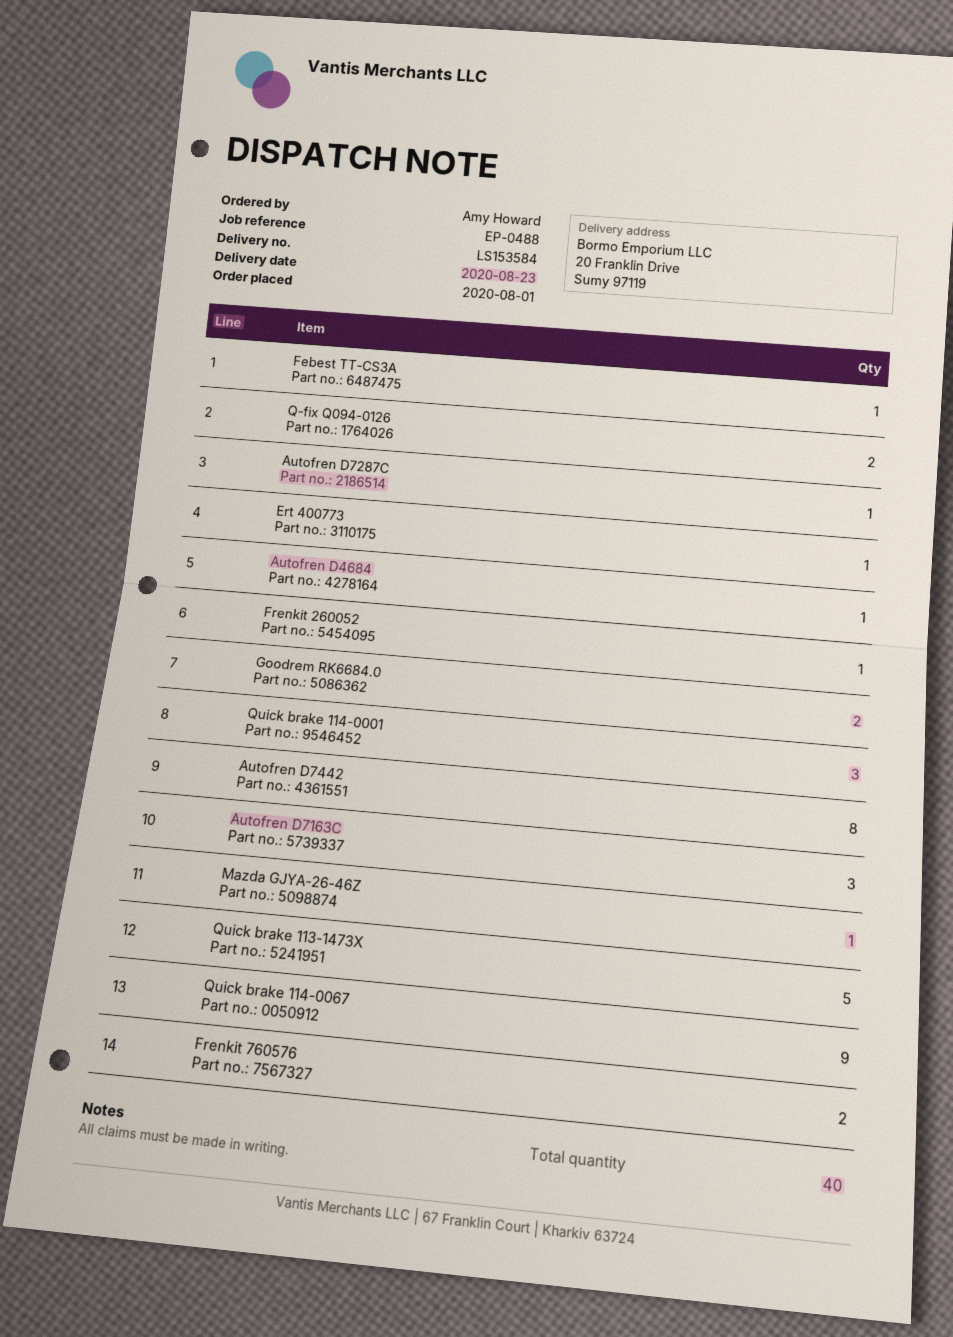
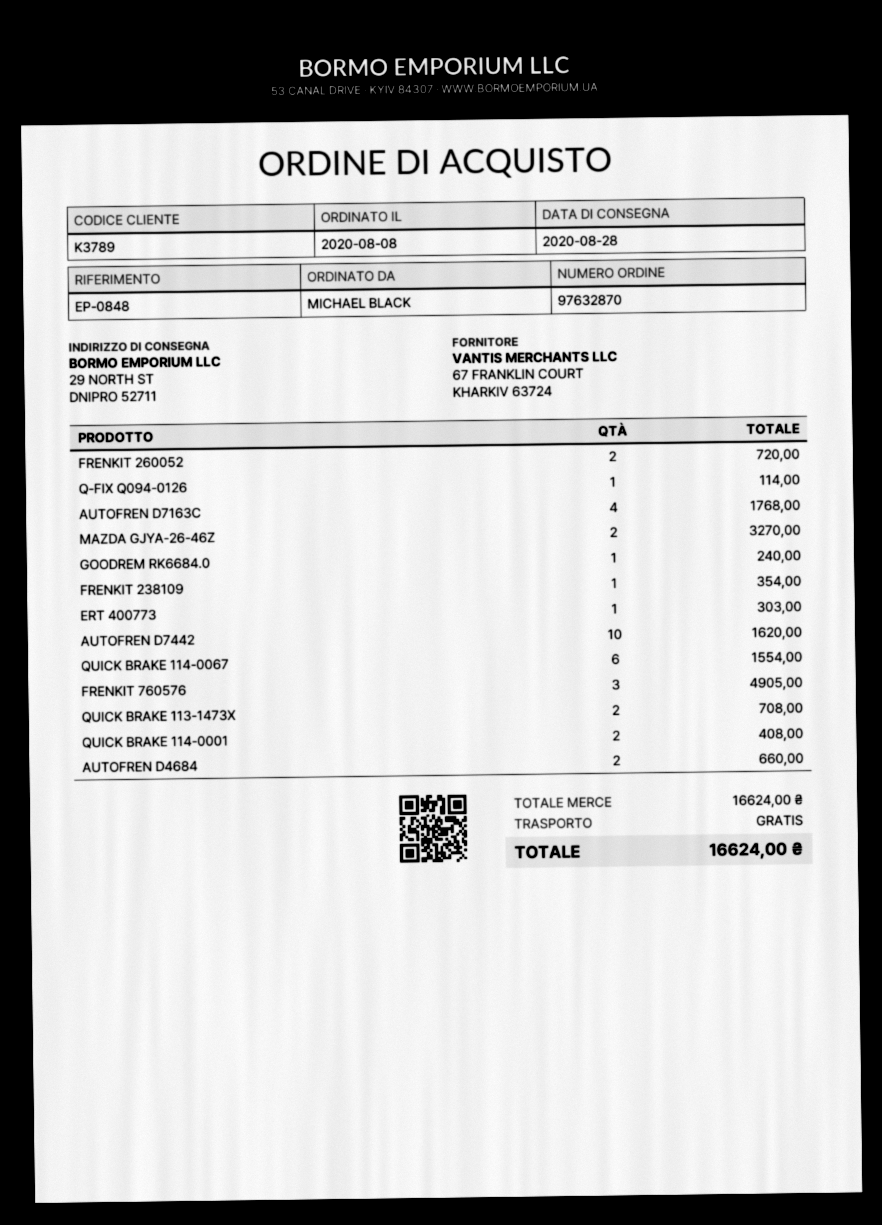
order date: 2020-08-01 -> 2020-08-08
delivery date: 2020-08-23 -> 2020-08-28
reference: EP-0488 -> EP-0848
ordered by: Amy Howard -> MICHAEL BLACK
ship to: 20 Franklin Drive, Sumy 97119 -> 29 NORTH ST, DNIPRO 52711
Febest TT-CS3A: 1 -> none
Q-fix Q094-0126: 2 -> 1
Autofren D7287C: 1 -> none
Autofren D4684: 1 -> 2
Frenkit 260052: 1 -> 2
Goodrem RK6684.0: 2 -> 1
Quick brake 114-0001: 3 -> 2
Autofren D7442: 8 -> 10
Autofren D7163C: 3 -> 4
Mazda GJYA-26-46Z: 1 -> 2
Quick brake 113-1473X: 5 -> 2
Quick brake 114-0067: 9 -> 6
Frenkit 760576: 2 -> 3
FRENKIT 238109: none -> 1

